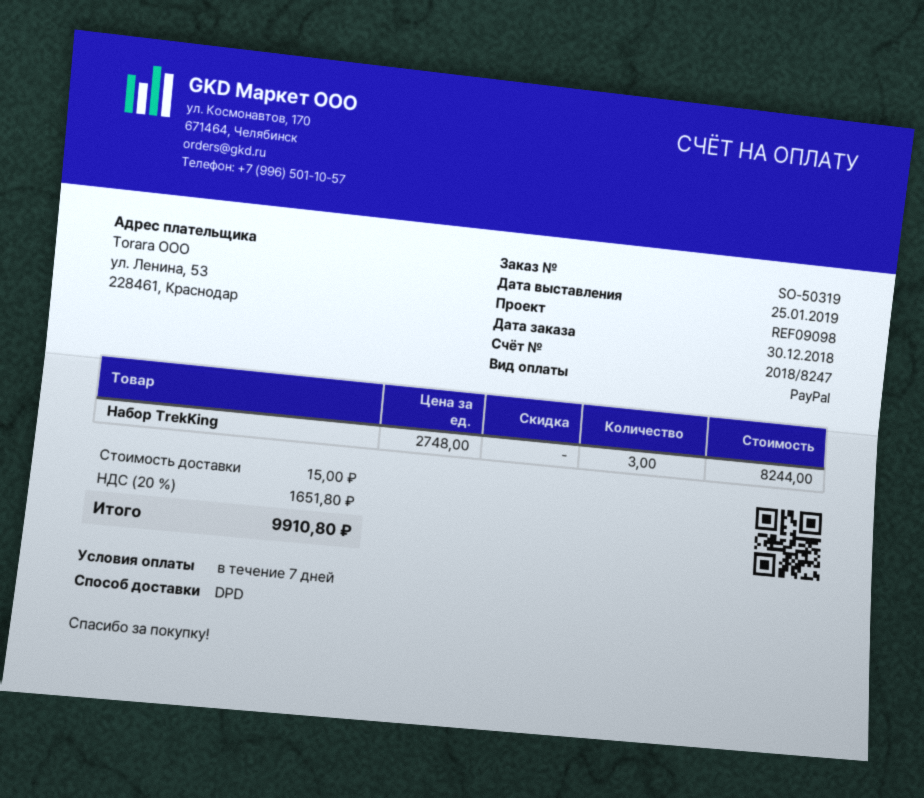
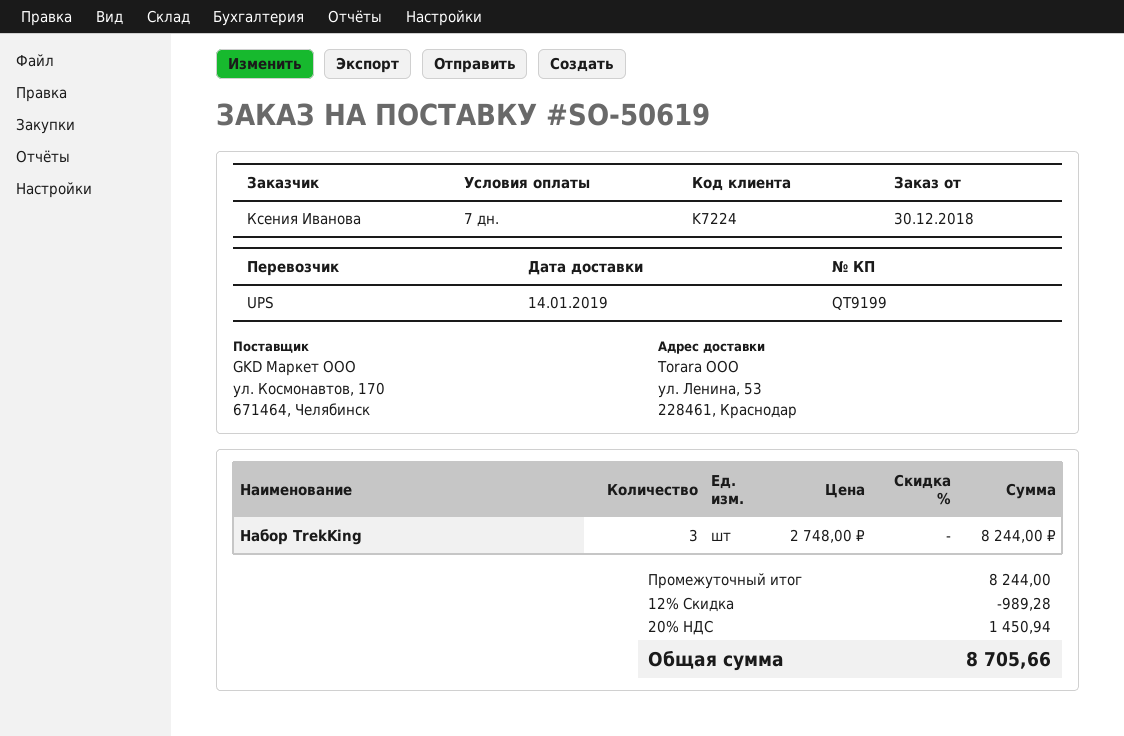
order number: SO-50319 -> SO-50619
shipping method: DPD -> UPS
discount: none -> 12% = 989.28
shipping: 15.00 -> none
tax: 20% = 1651.80 -> 20% = 1450.94
total: 9910.80 -> 8705.66

